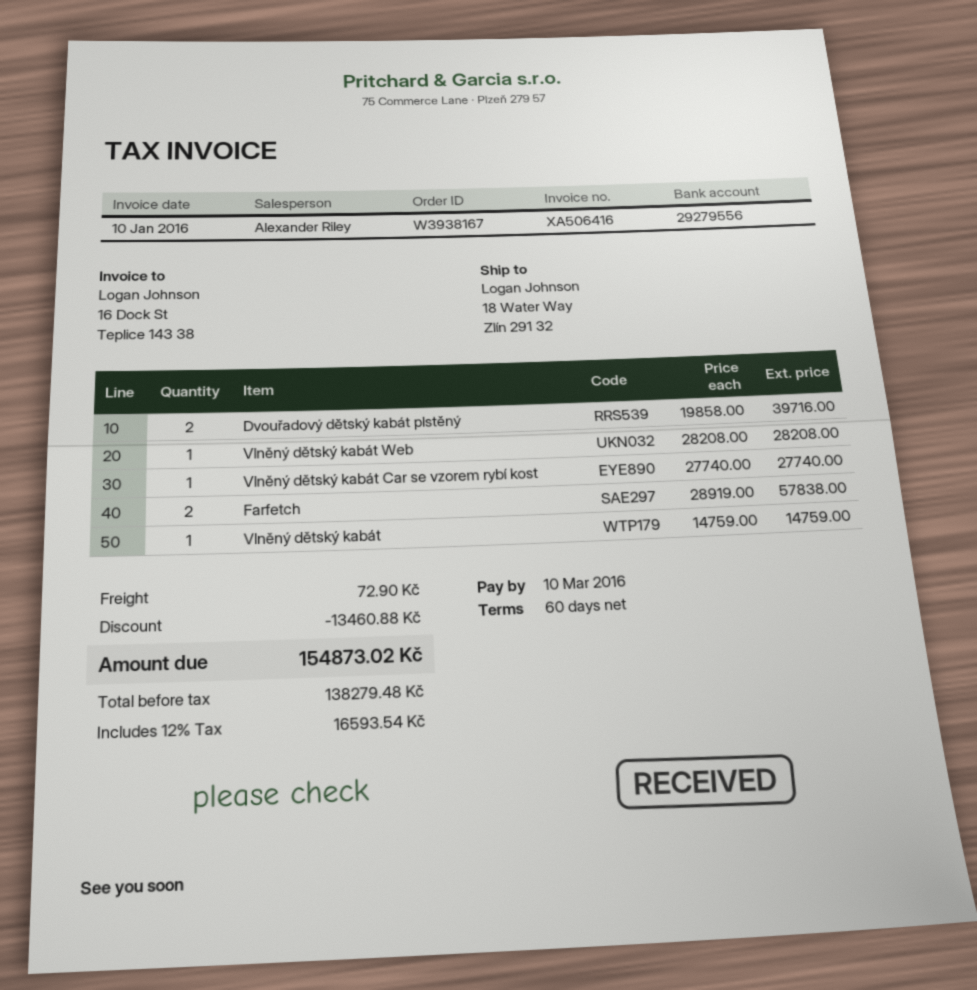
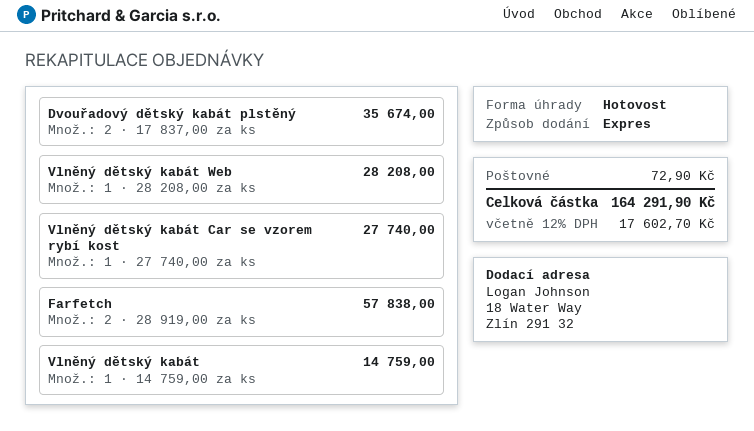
Dvouřadový dětský kabát plstěný: 2 x 19858.00 = 39716.00 -> 2 x 17837.00 = 35674.00
discount: 13460.88 -> none
tax: 12% = 16593.54 -> 12% = 17602.70
total: 154873.02 -> 164291.90

